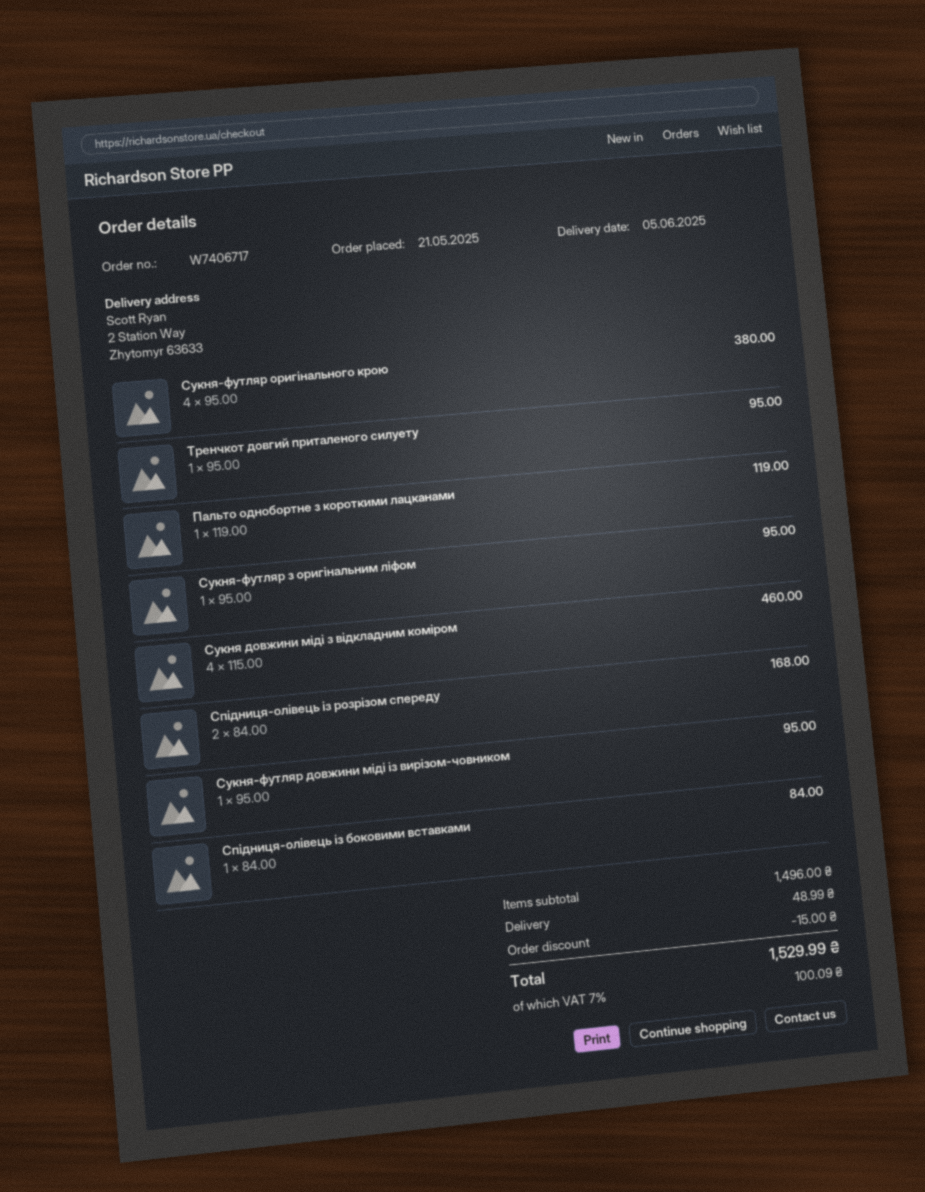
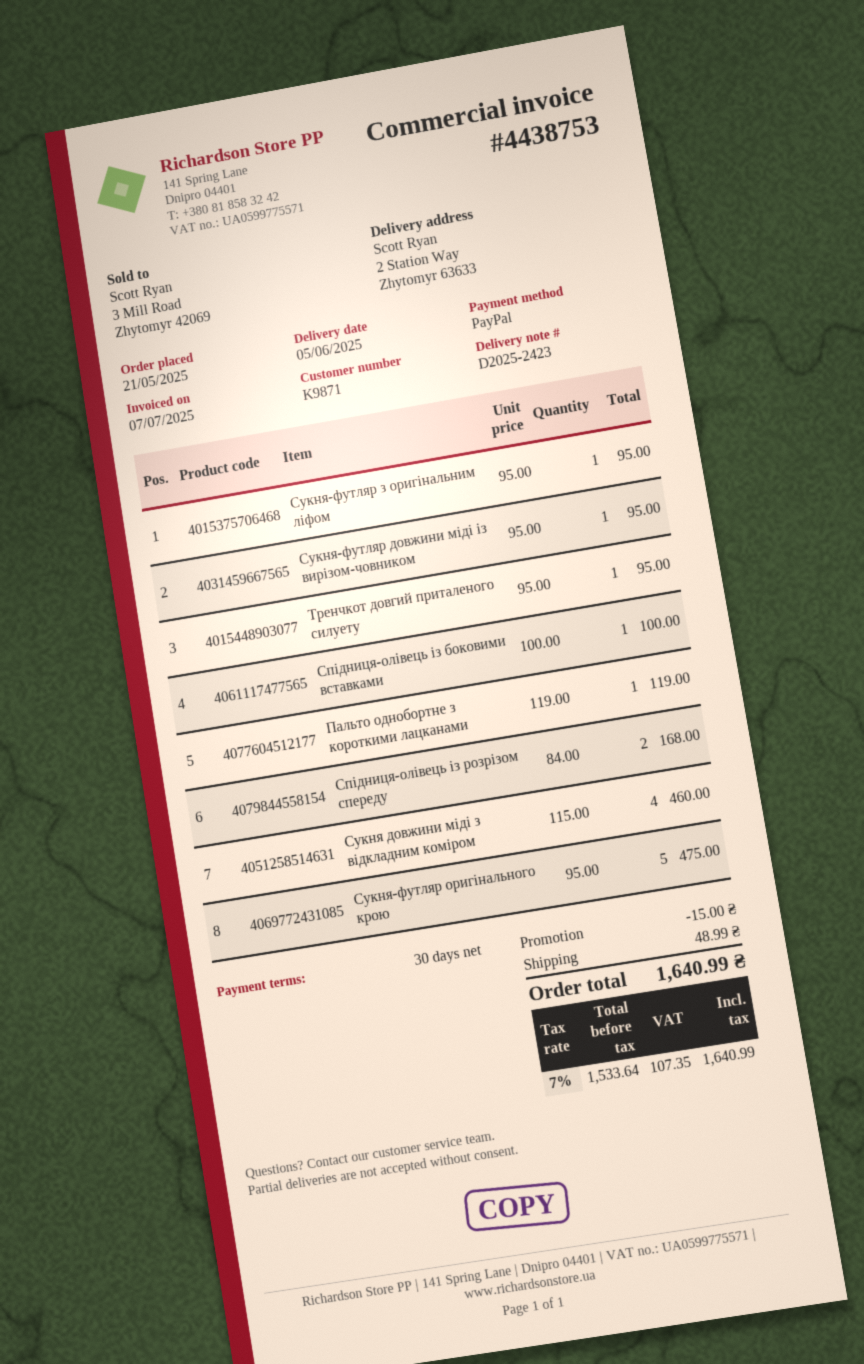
Сукня-футляр оригінального крою: 4 x 95.00 = 380.00 -> 5 x 95.00 = 475.00
Спідниця-олівець із боковими вставками: 1 x 84.00 = 84.00 -> 1 x 100.00 = 100.00
tax: 7% = 100.09 -> 7% = 107.35
total: 1529.99 -> 1640.99

